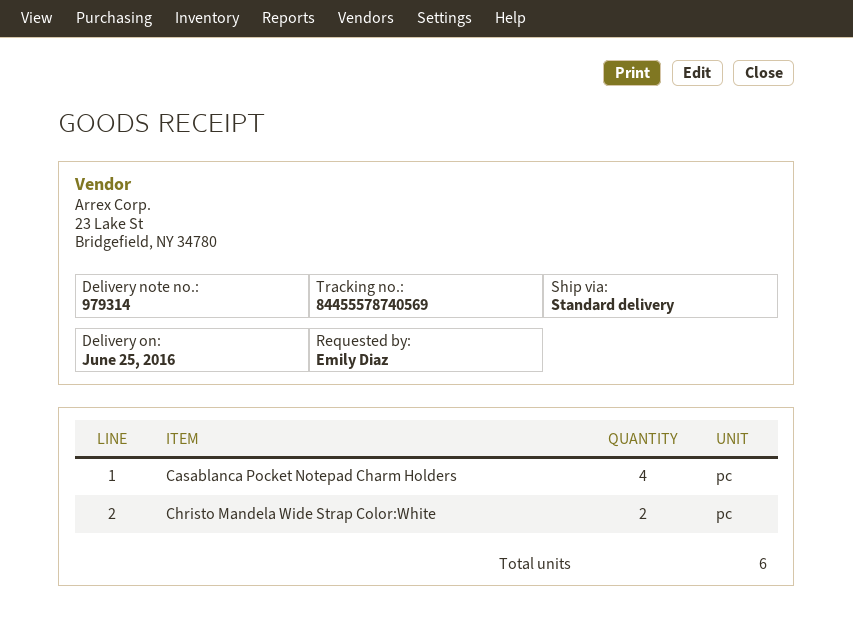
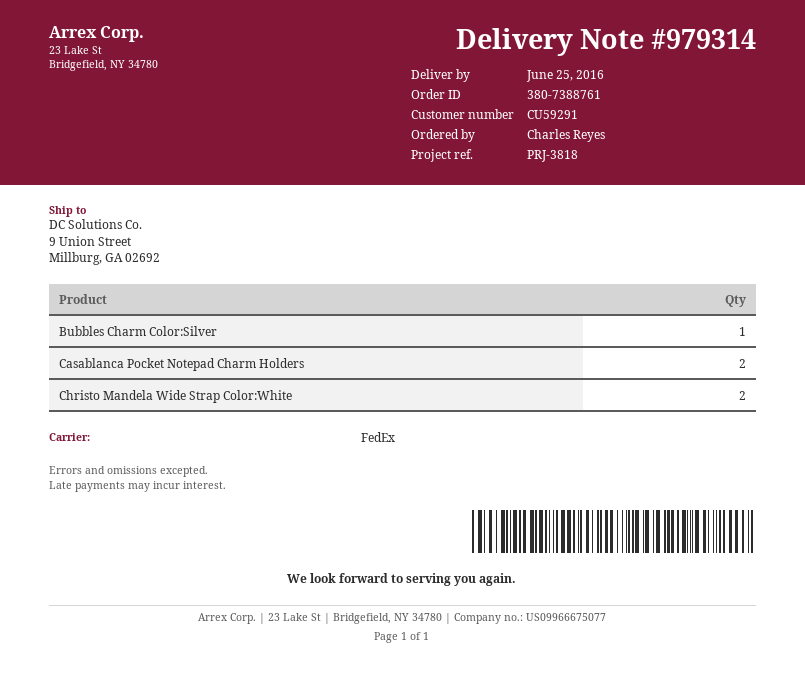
ordered by: Emily Diaz -> Charles Reyes
shipping method: standard -> FedEx
Casablanca Pocket Notepad Charm Holders: 4 -> 2
Bubbles Charm Color:Silver: none -> 1

